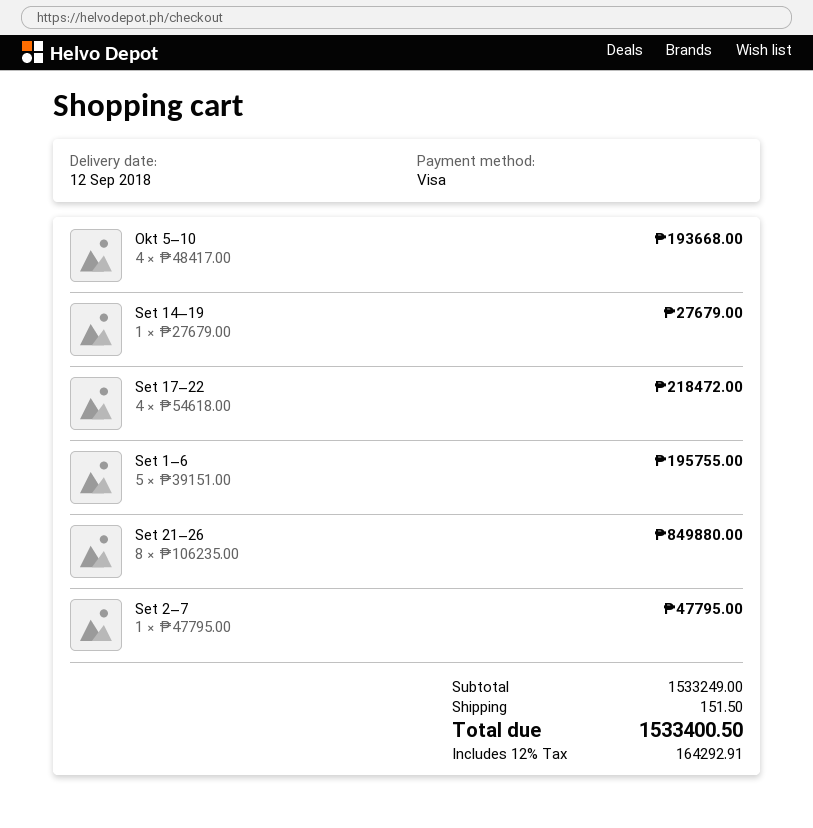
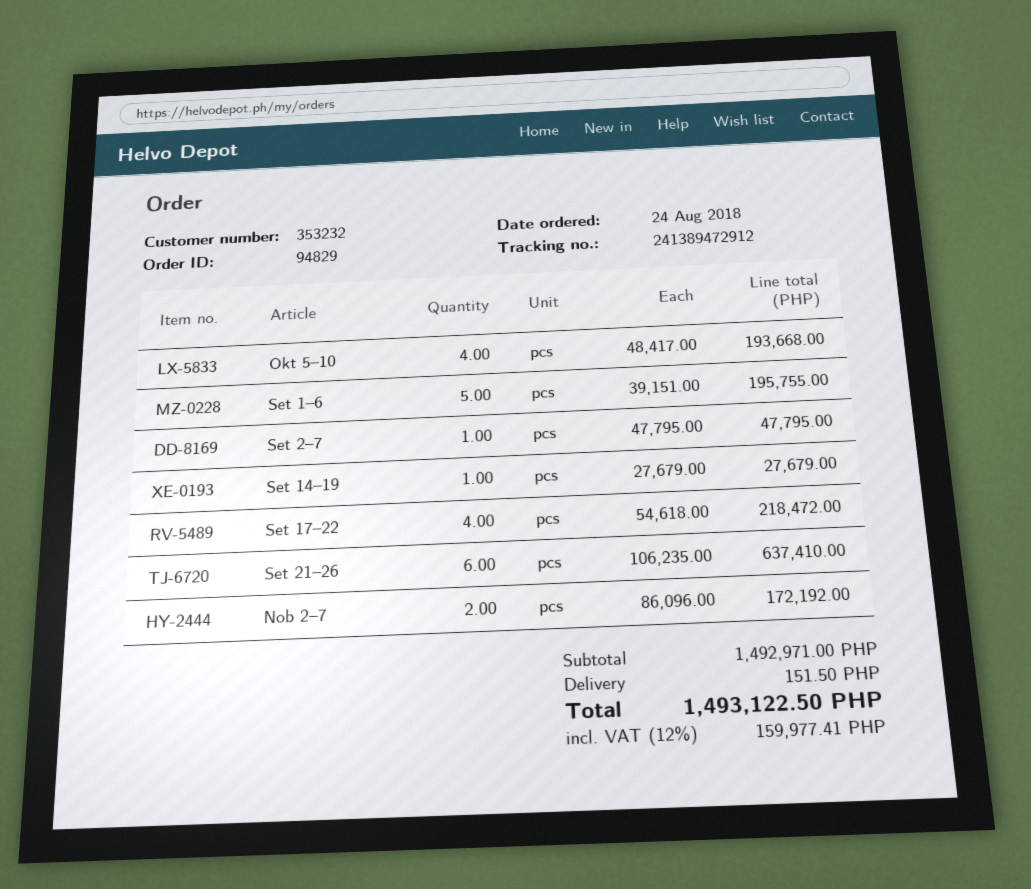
Set 21–26: 8 x 106235.00 = 849880.00 -> 6 x 106235.00 = 637410.00
Nob 2–7: none -> 2 x 86096.00 = 172192.00
subtotal: 1533249.00 -> 1492971.00
tax: 12% = 164292.91 -> 12% = 159977.41
total: 1533400.50 -> 1493122.50

